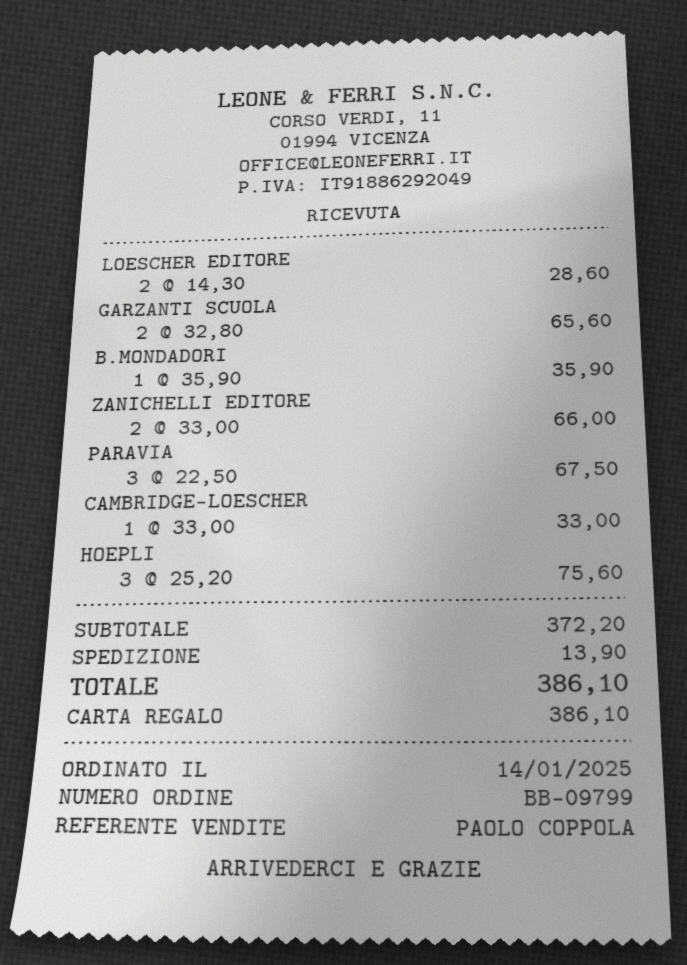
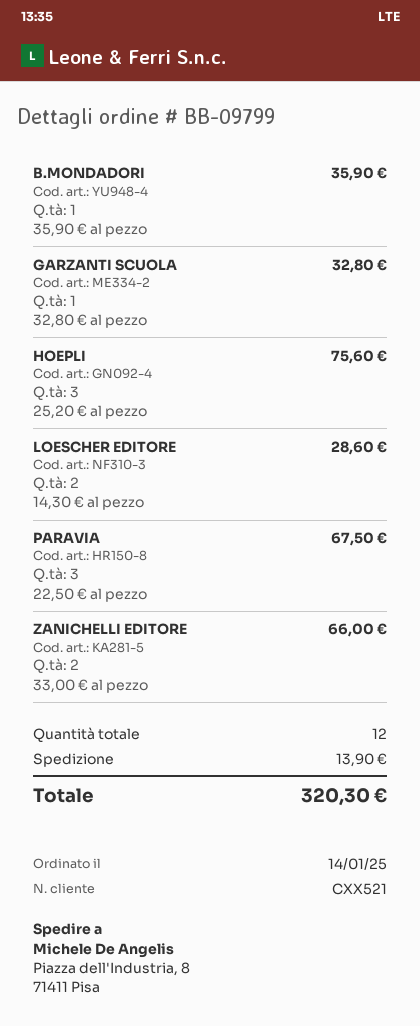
GARZANTI SCUOLA: 2 x 32.80 = 65.60 -> 1 x 32.80 = 32.80
CAMBRIDGE-LOESCHER: 1 x 33.00 = 33.00 -> none
total: 386.10 -> 320.30

